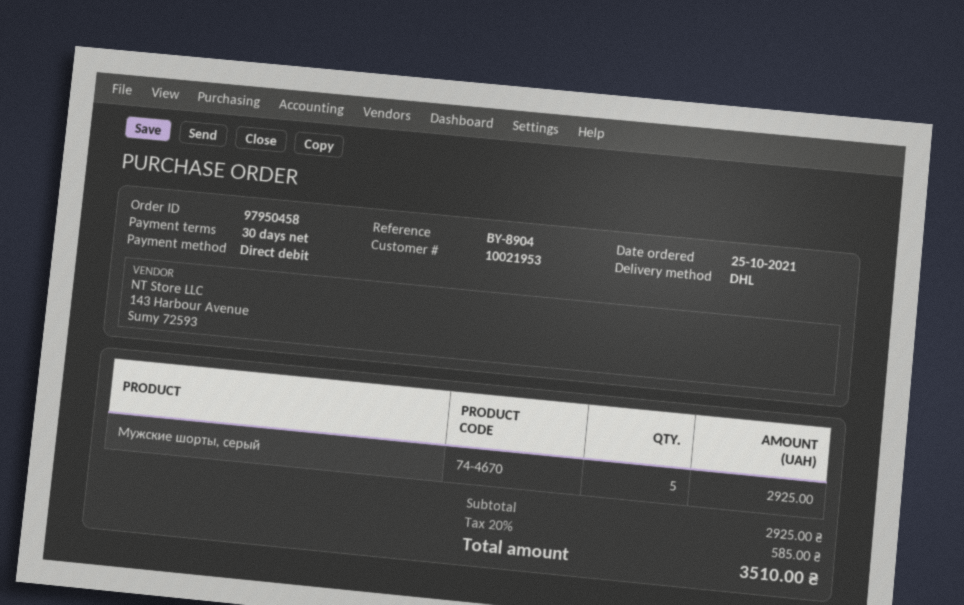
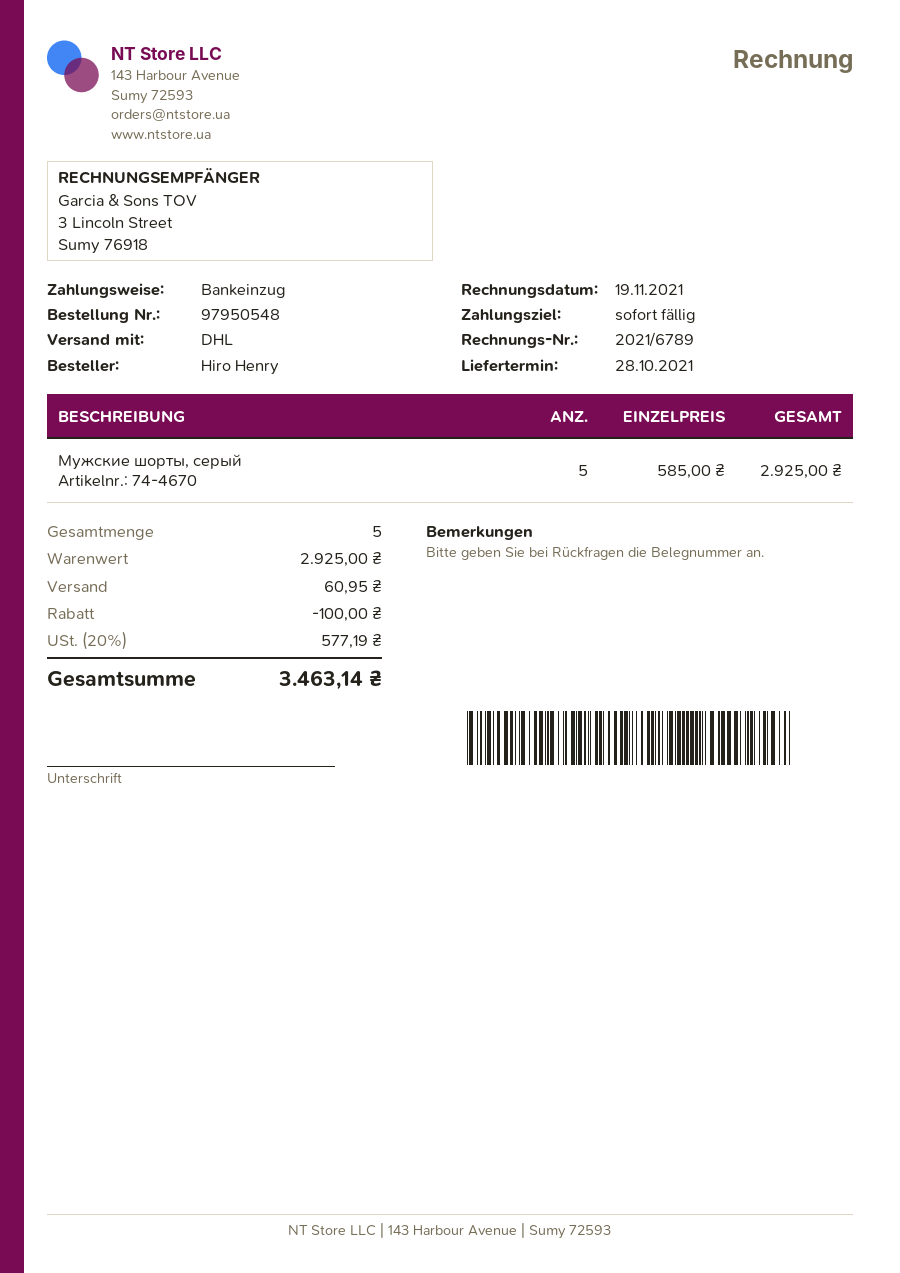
order number: 97950458 -> 97950548
payment terms: 30 days -> on receipt
discount: none -> 100.00
shipping: none -> 60.95
tax: 20% = 585.00 -> 20% = 577.19
total: 3510.00 -> 3463.14

